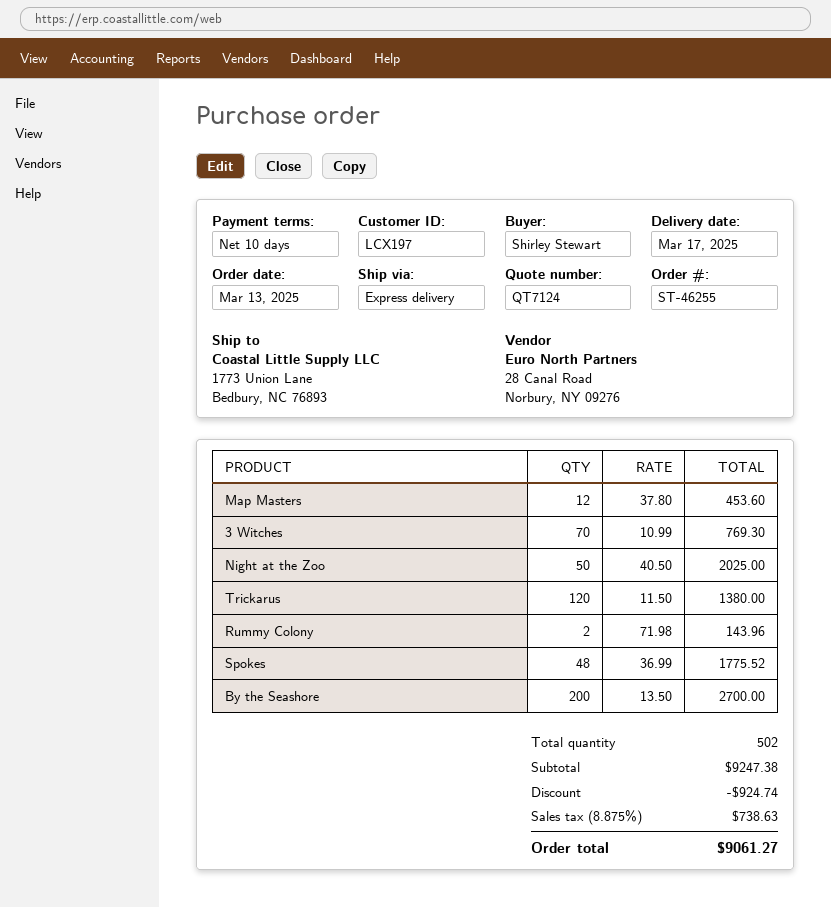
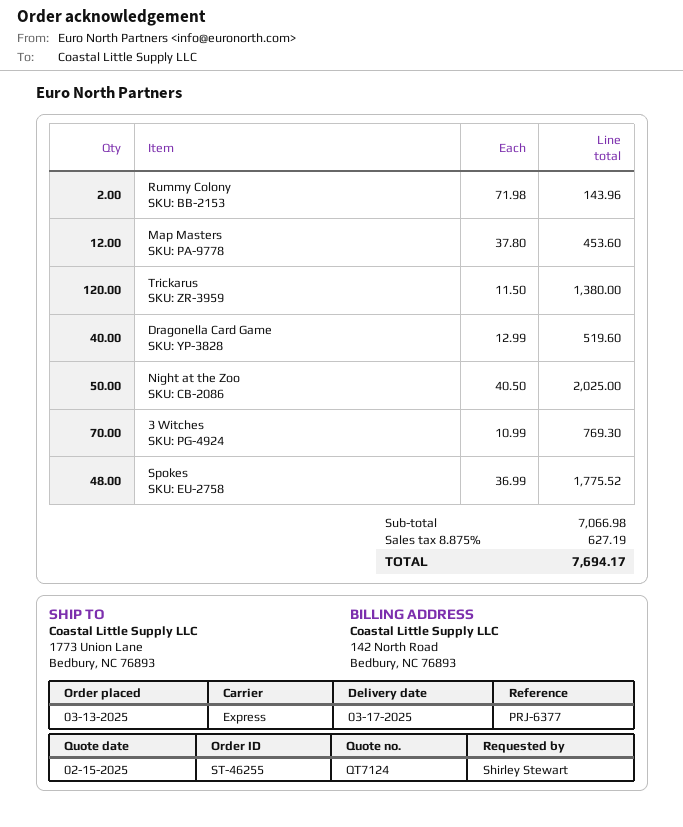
By the Seashore: 200 x 13.50 = 2700.00 -> none
Dragonella Card Game: none -> 40 x 12.99 = 519.60
subtotal: 9247.38 -> 7066.98
discount: 924.74 -> none
tax: 8.875% = 738.63 -> 8.875% = 627.19
total: 9061.27 -> 7694.17

